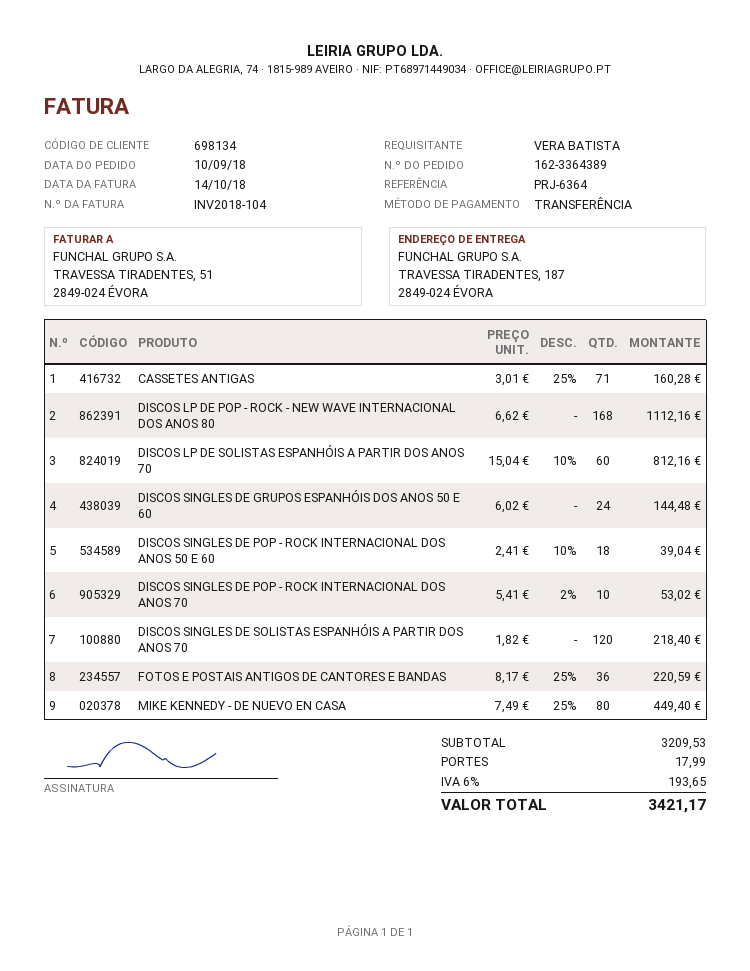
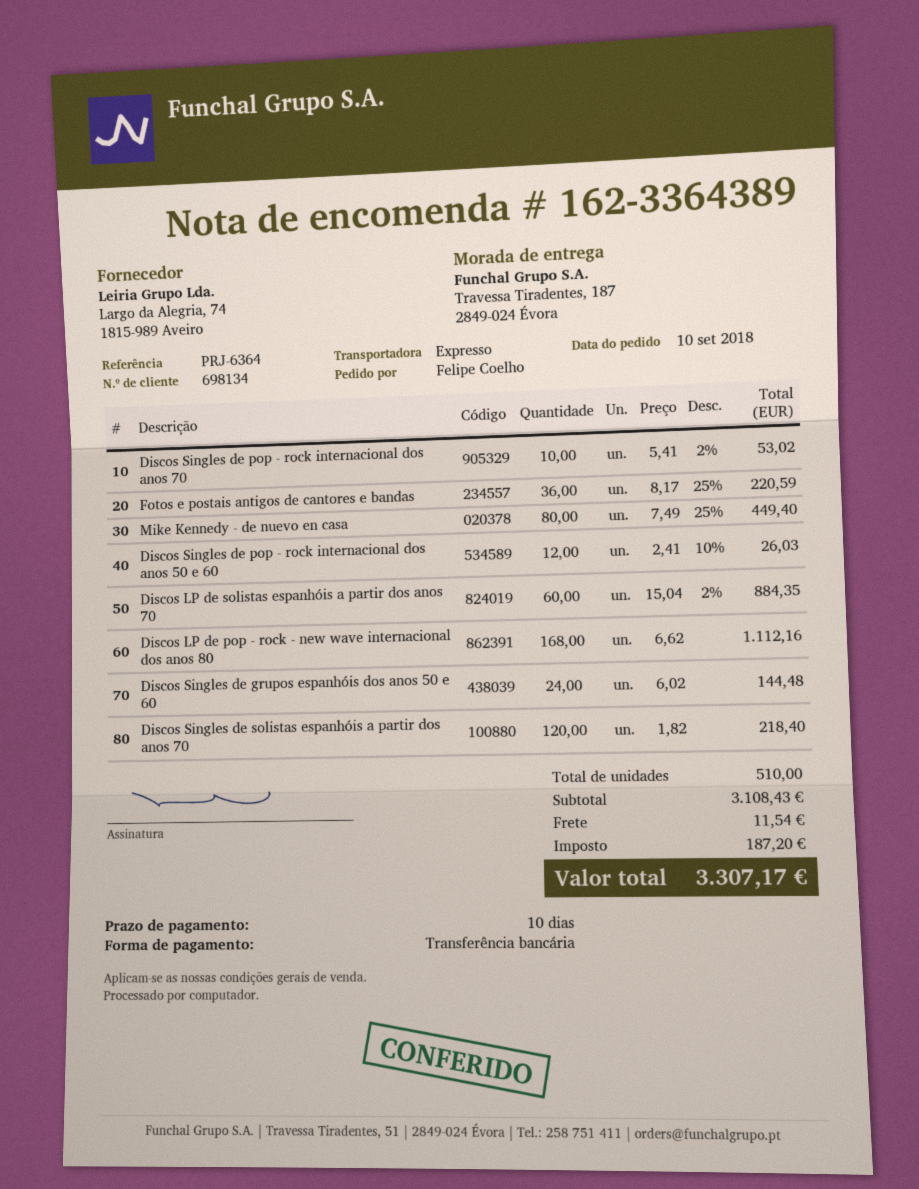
ordered by: VERA BATISTA -> Felipe Coelho
CASSETES ANTIGAS: 71 x 3.01 - 25% = 160.28 -> none
DISCOS LP DE SOLISTAS ESPANHÓIS A PARTIR DOS ANOS 70: 60 x 15.04 - 10% = 812.16 -> 60 x 15.04 - 2% = 884.35
DISCOS SINGLES DE POP - ROCK INTERNACIONAL DOS ANOS 50 E 60: 18 x 2.41 - 10% = 39.04 -> 12 x 2.41 - 10% = 26.03
subtotal: 3209.53 -> 3108.43
shipping: 17.99 -> 11.54
tax: 193.65 -> 187.20
total: 3421.17 -> 3307.17

